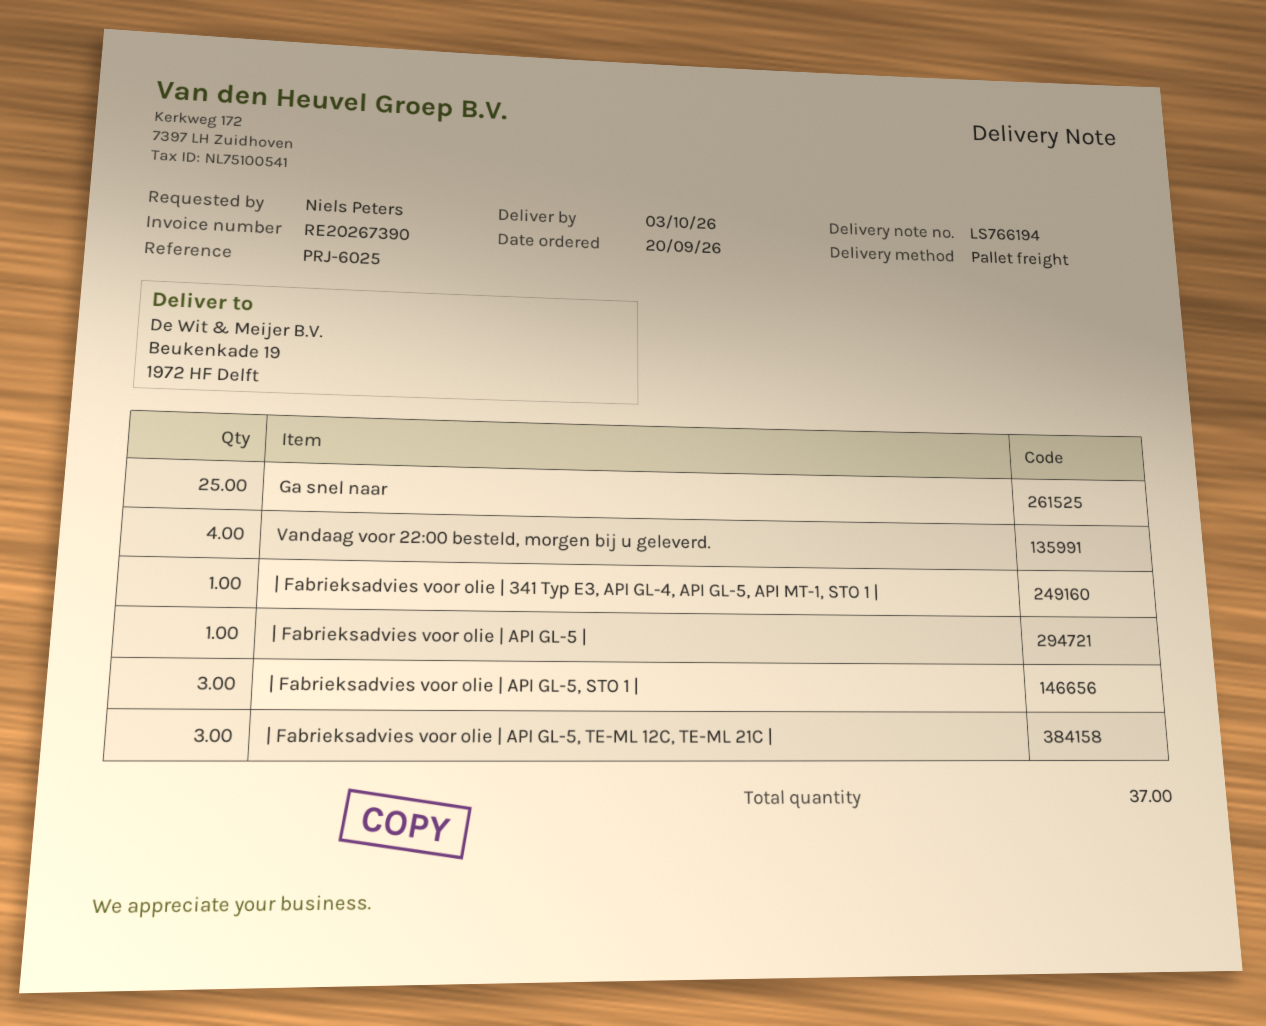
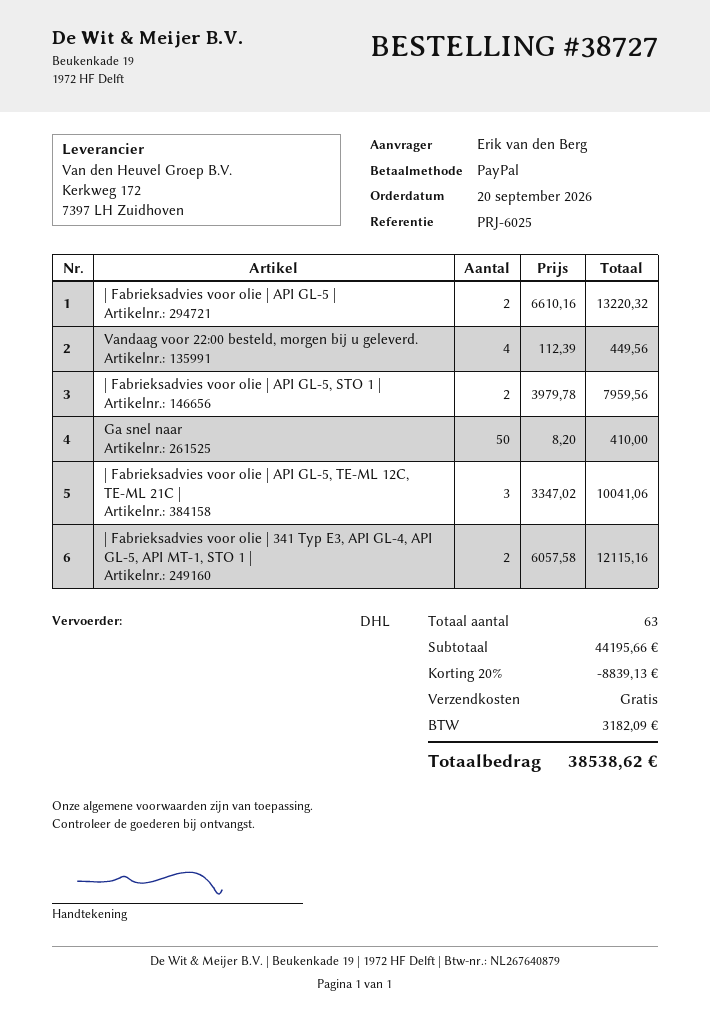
ordered by: Niels Peters -> Erik van den Berg
shipping method: pallet freight -> DHL
Ga snel naar: 25 -> 50
| Fabrieksadvies voor olie | 341 Typ E3, API GL-4, API GL-5, API MT-1, STO 1 |: 1 -> 2
| Fabrieksadvies voor olie | API GL-5 |: 1 -> 2
| Fabrieksadvies voor olie | API GL-5, STO 1 |: 3 -> 2
total quantity: 37 -> 63

